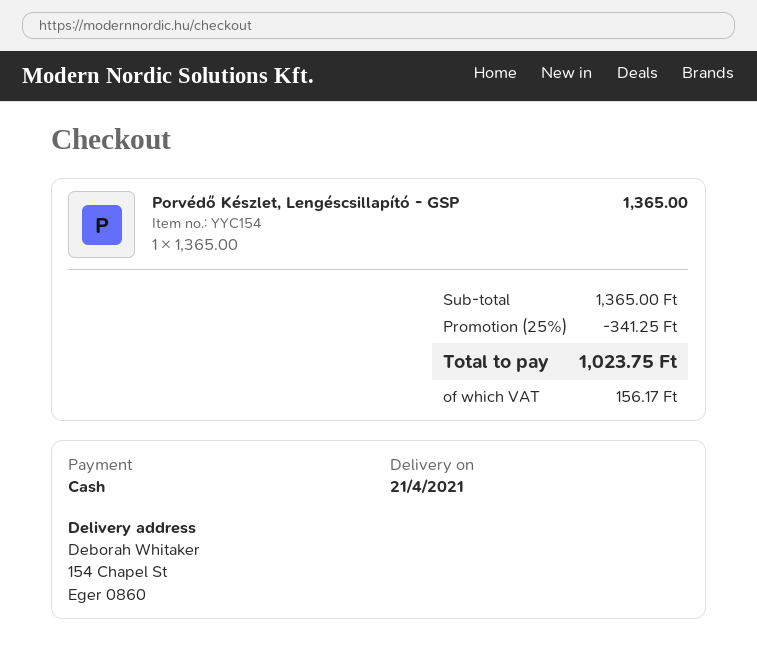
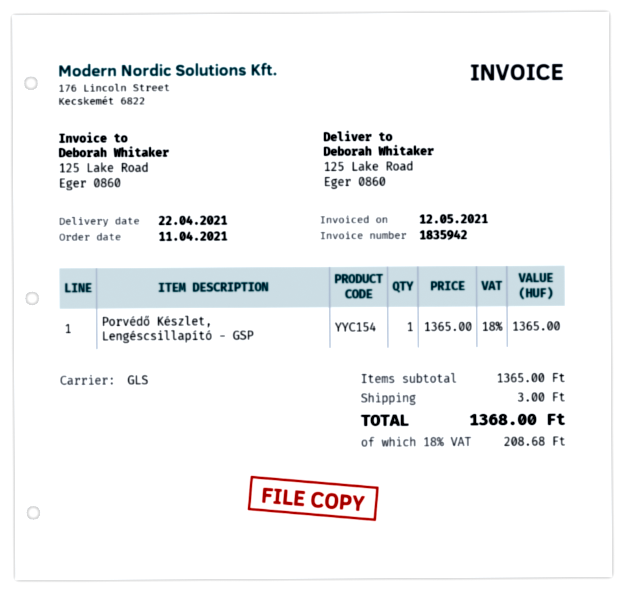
delivery date: 2021-04-21 -> 2021-04-22
ship to: 154 Chapel St, Eger 0860 -> 125 Lake Road, Eger 0860
discount: 25% = 341.25 -> none
shipping: none -> 3.00
tax: 156.17 -> 208.68
total: 1023.75 -> 1368.00

